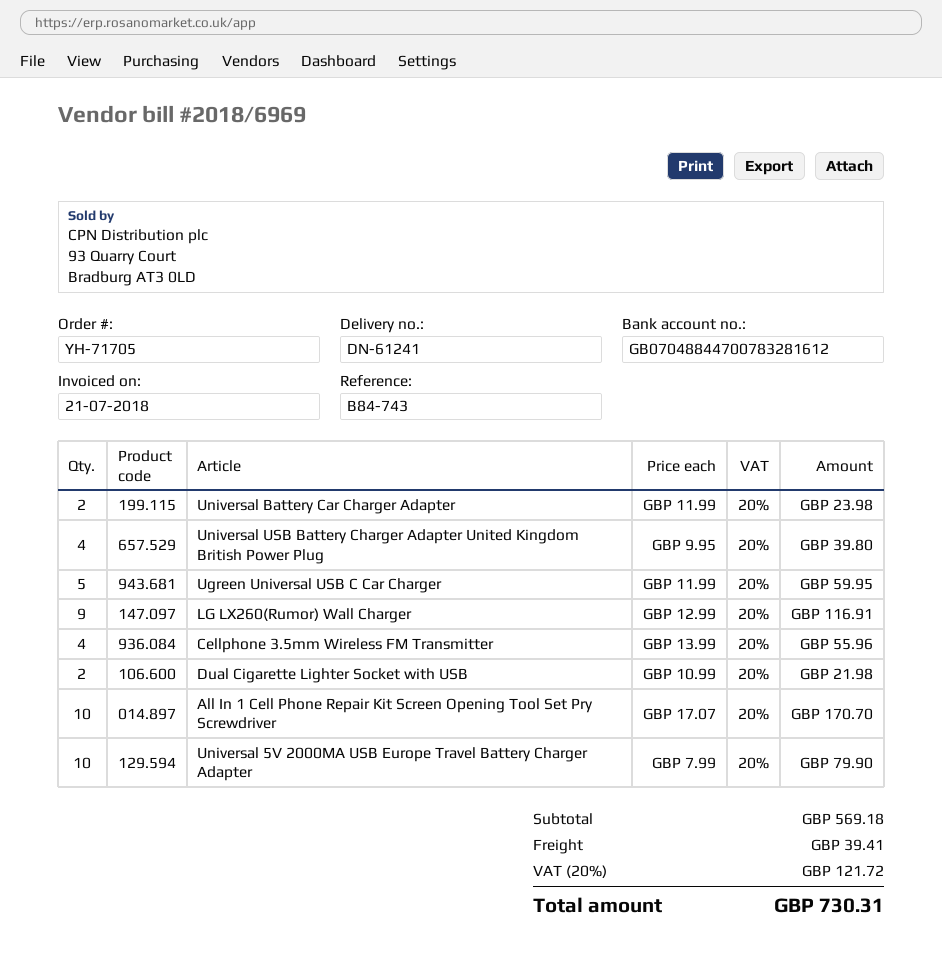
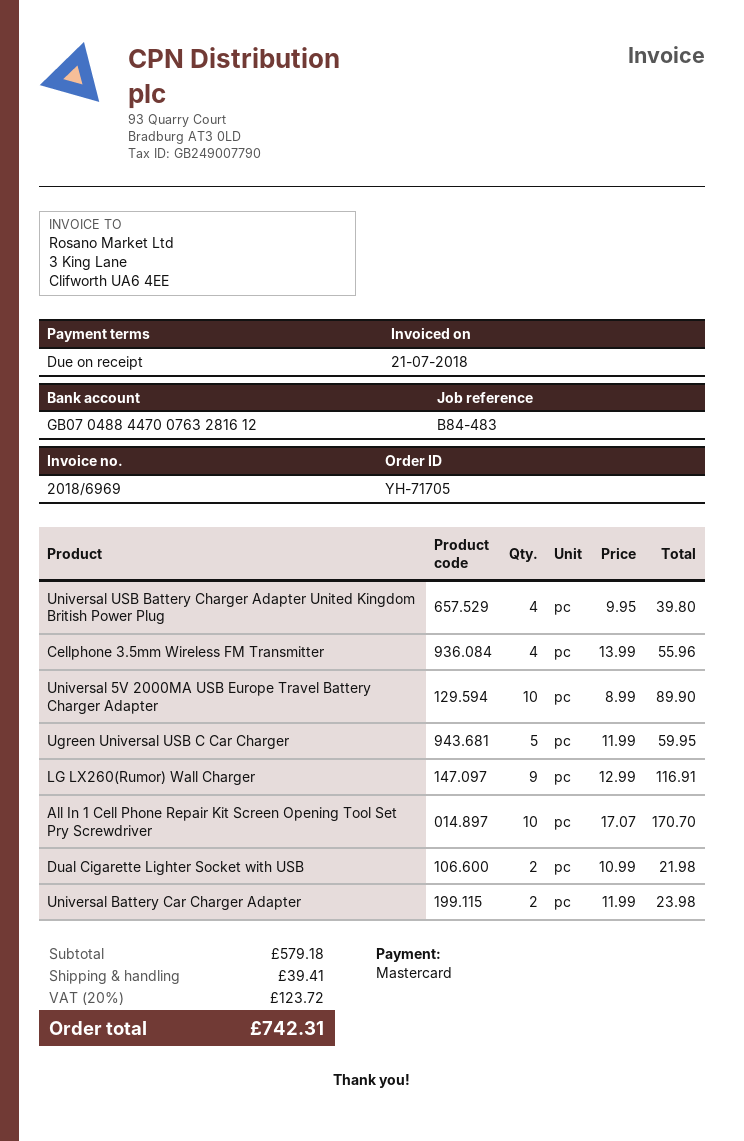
reference: B84-743 -> B84-483
bank account: GB07048844700783281612 -> GB07048844700763281612
Universal 5V 2000MA USB Europe Travel Battery Charger Adapter: 10 x 7.99 = 79.90 -> 10 x 8.99 = 89.90
subtotal: 569.18 -> 579.18
tax: 20% = 121.72 -> 20% = 123.72
total: 730.31 -> 742.31

